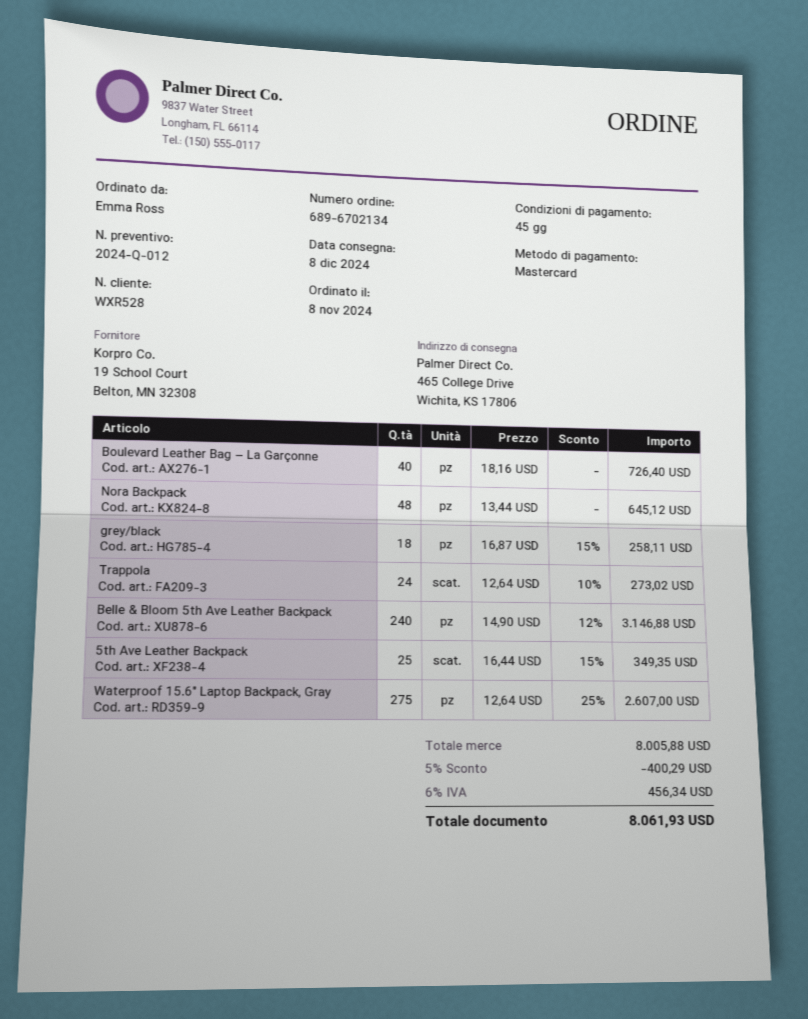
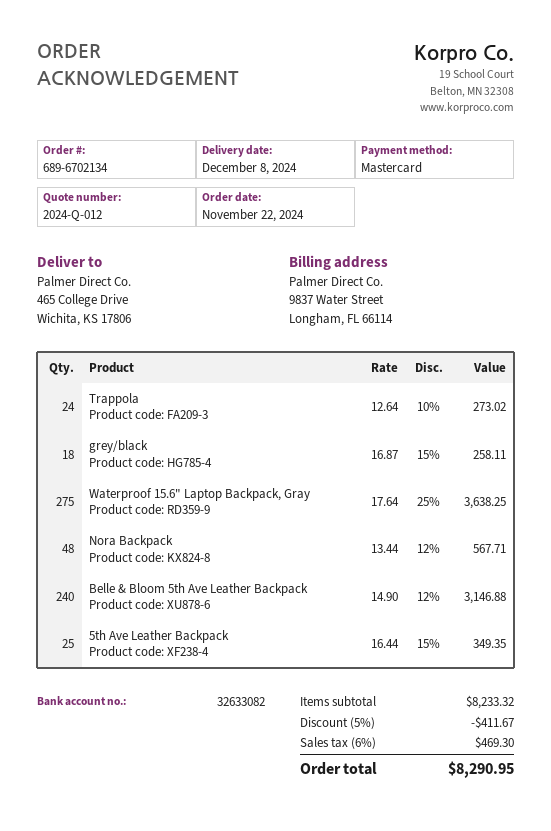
order date: 2024-11-08 -> 2024-11-22
Boulevard Leather Bag – La Garçonne: 40 x 18.16 = 726.40 -> none
Nora Backpack: 48 x 13.44 = 645.12 -> 48 x 13.44 - 12% = 567.71
Waterproof 15.6" Laptop Backpack, Gray: 275 x 12.64 - 25% = 2607.00 -> 275 x 17.64 - 25% = 3638.25
subtotal: 8005.88 -> 8233.32
discount: 5% = 400.29 -> 5% = 411.67
tax: 6% = 456.34 -> 6% = 469.30
total: 8061.93 -> 8290.95

